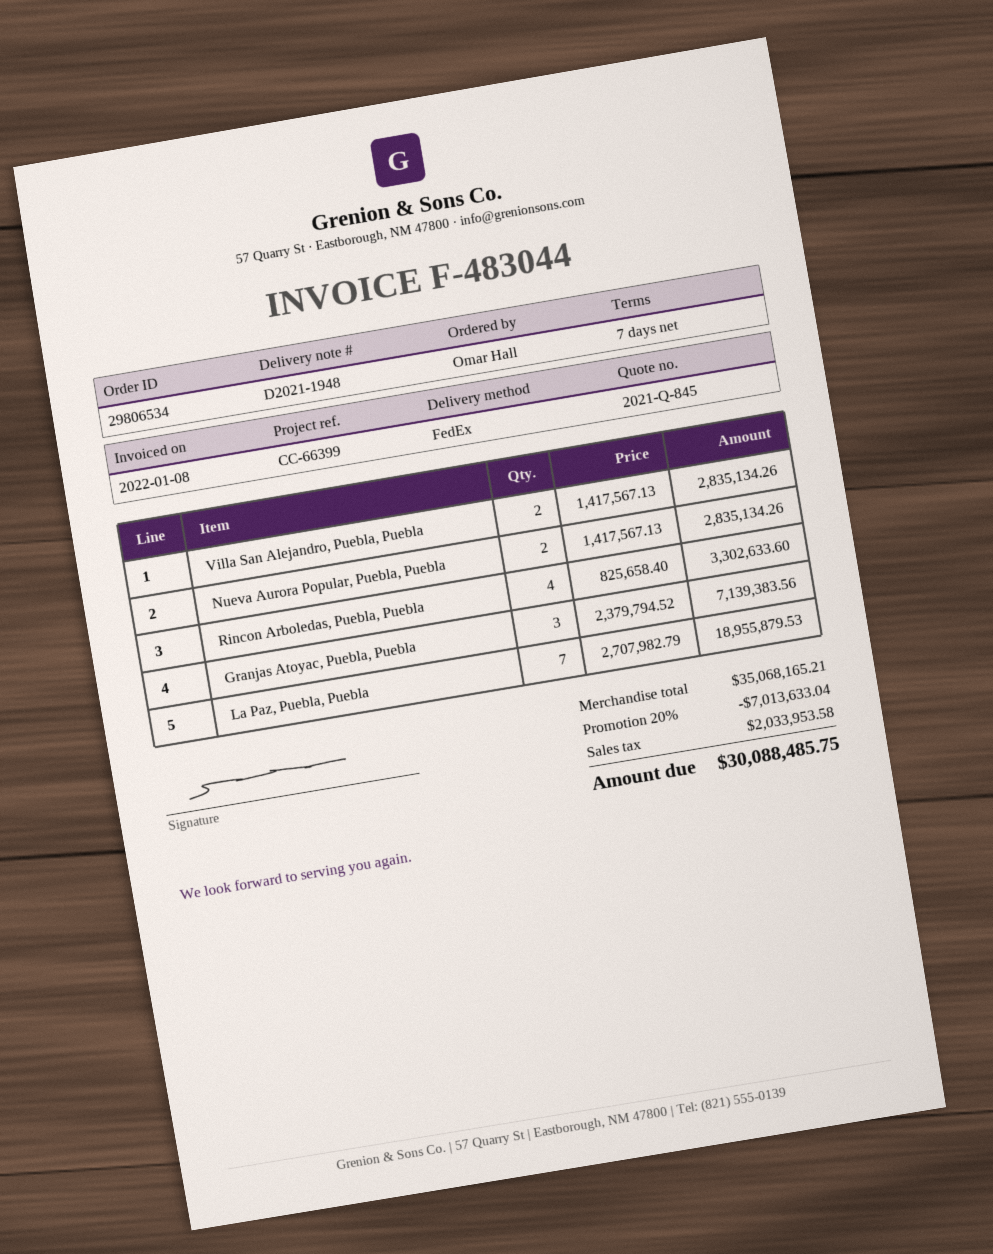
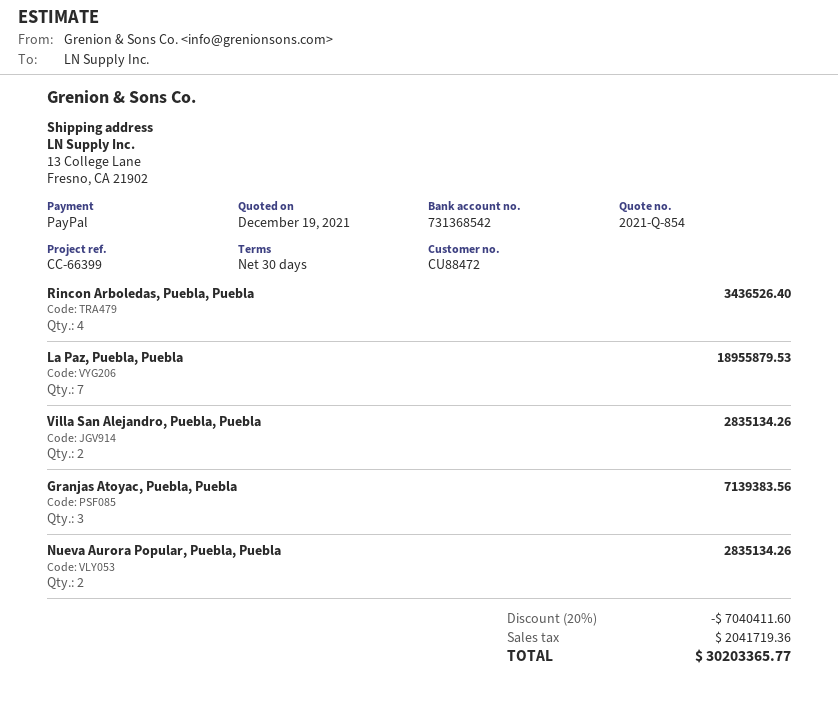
quote number: 2021-Q-845 -> 2021-Q-854
payment terms: 7 days -> 30 days
Rincon Arboledas, Puebla, Puebla: 4 for 3302633.60 -> 4 for 3436526.40
discount: 20% = 7013633.04 -> 20% = 7040411.60
tax: 2033953.58 -> 2041719.36
total: 30088485.75 -> 30203365.77

